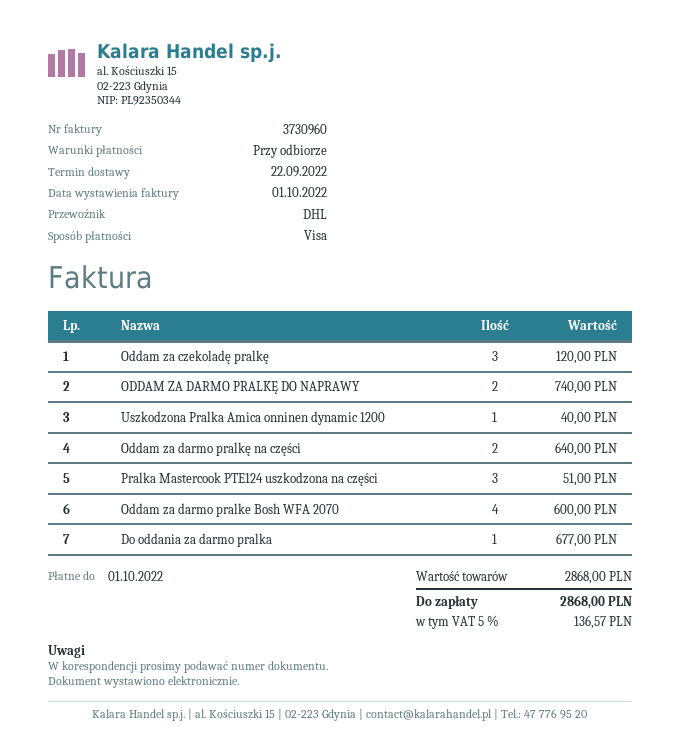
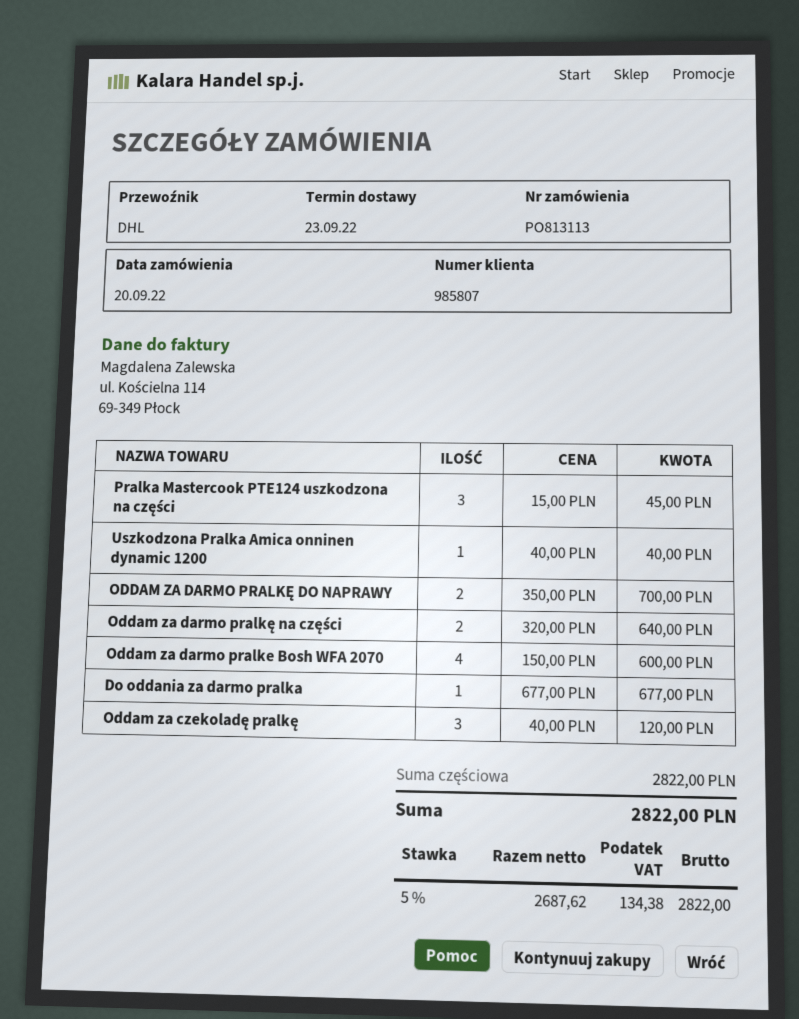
delivery date: 2022-09-22 -> 2022-09-23
ODDAM ZA DARMO PRALKĘ DO NAPRAWY: 2 for 740.00 -> 2 for 700.00
Pralka Mastercook PTE124 uszkodzona na części: 3 for 51.00 -> 3 for 45.00
subtotal: 2868.00 -> 2822.00
tax: 5% = 136.57 -> 5% = 134.38
total: 2868.00 -> 2822.00

